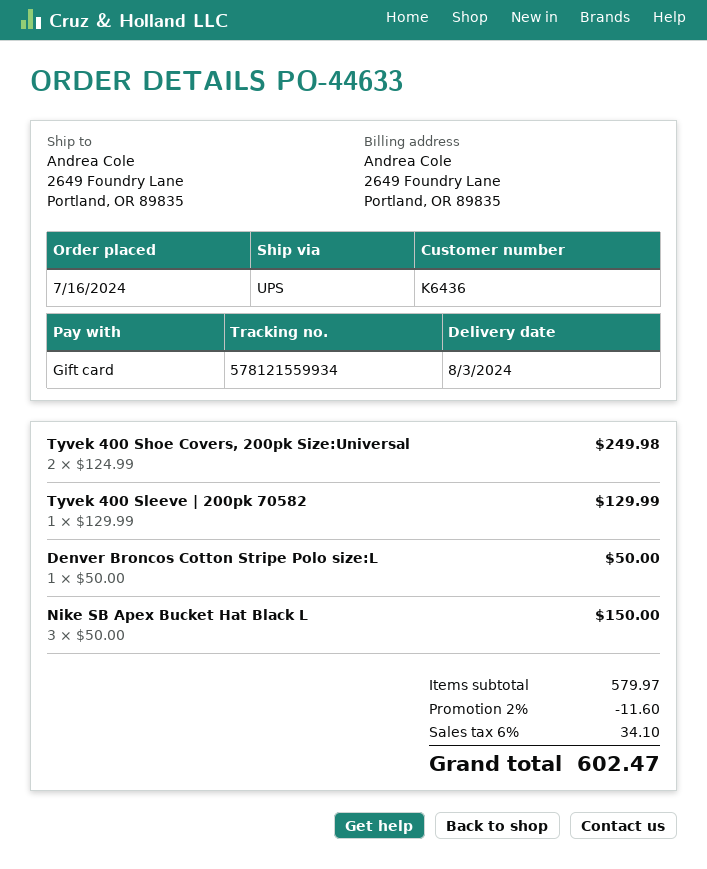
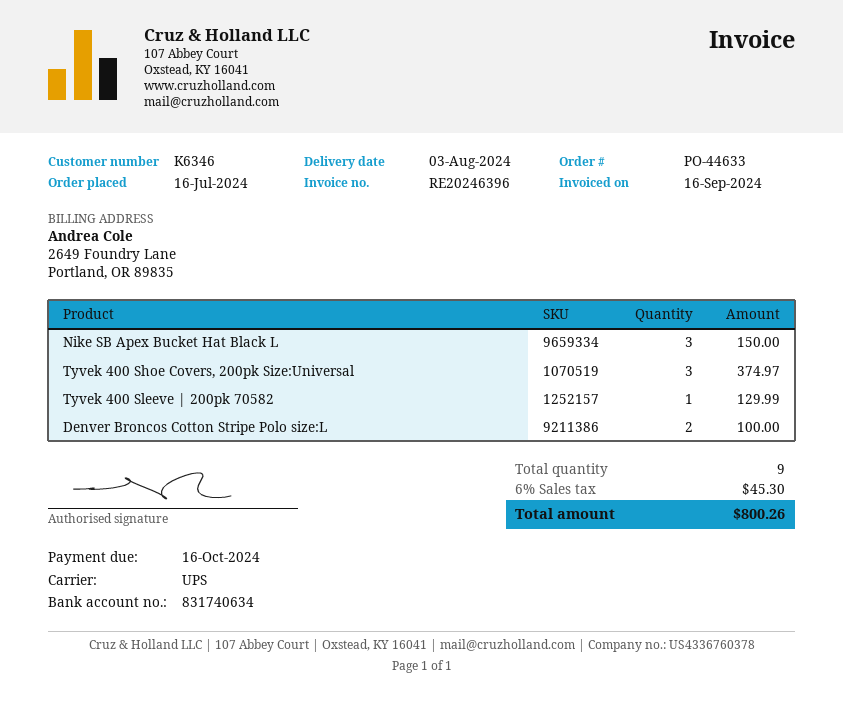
customer number: K6436 -> K6346
Tyvek 400 Shoe Covers, 200pk Size:Universal: 2 for 249.98 -> 3 for 374.97
Denver Broncos Cotton Stripe Polo size:L: 1 for 50.00 -> 2 for 100.00
discount: 2% = 11.60 -> none
tax: 6% = 34.10 -> 6% = 45.30
total: 602.47 -> 800.26

